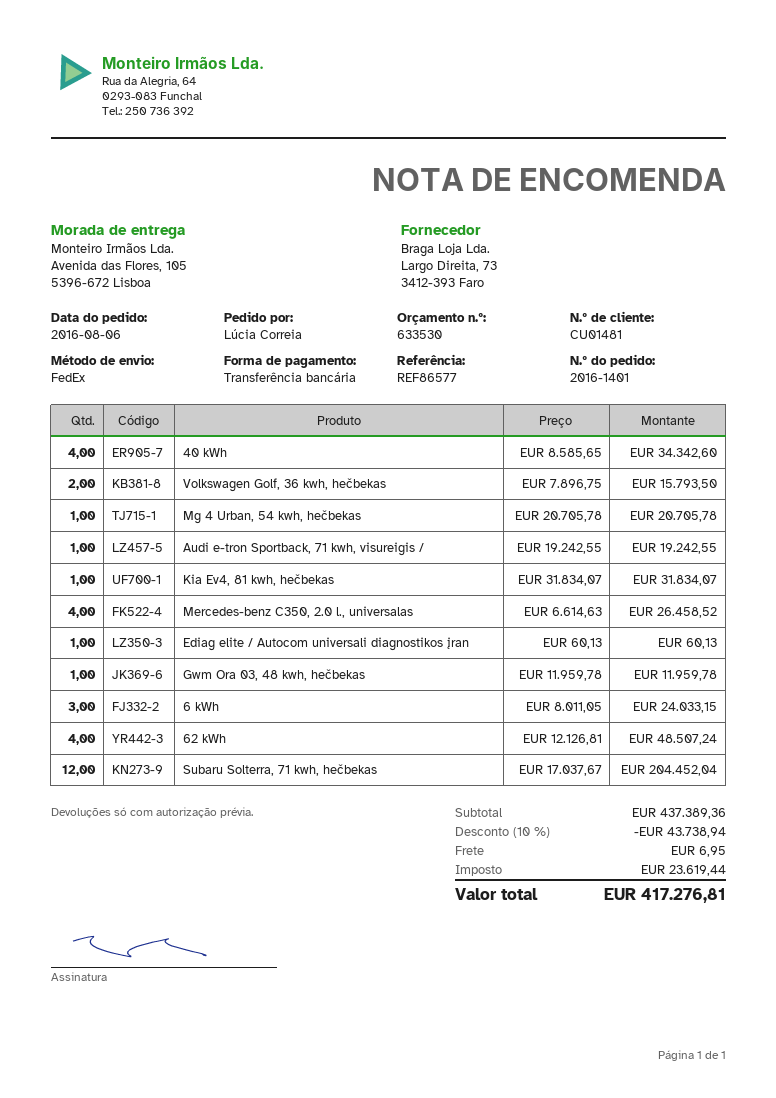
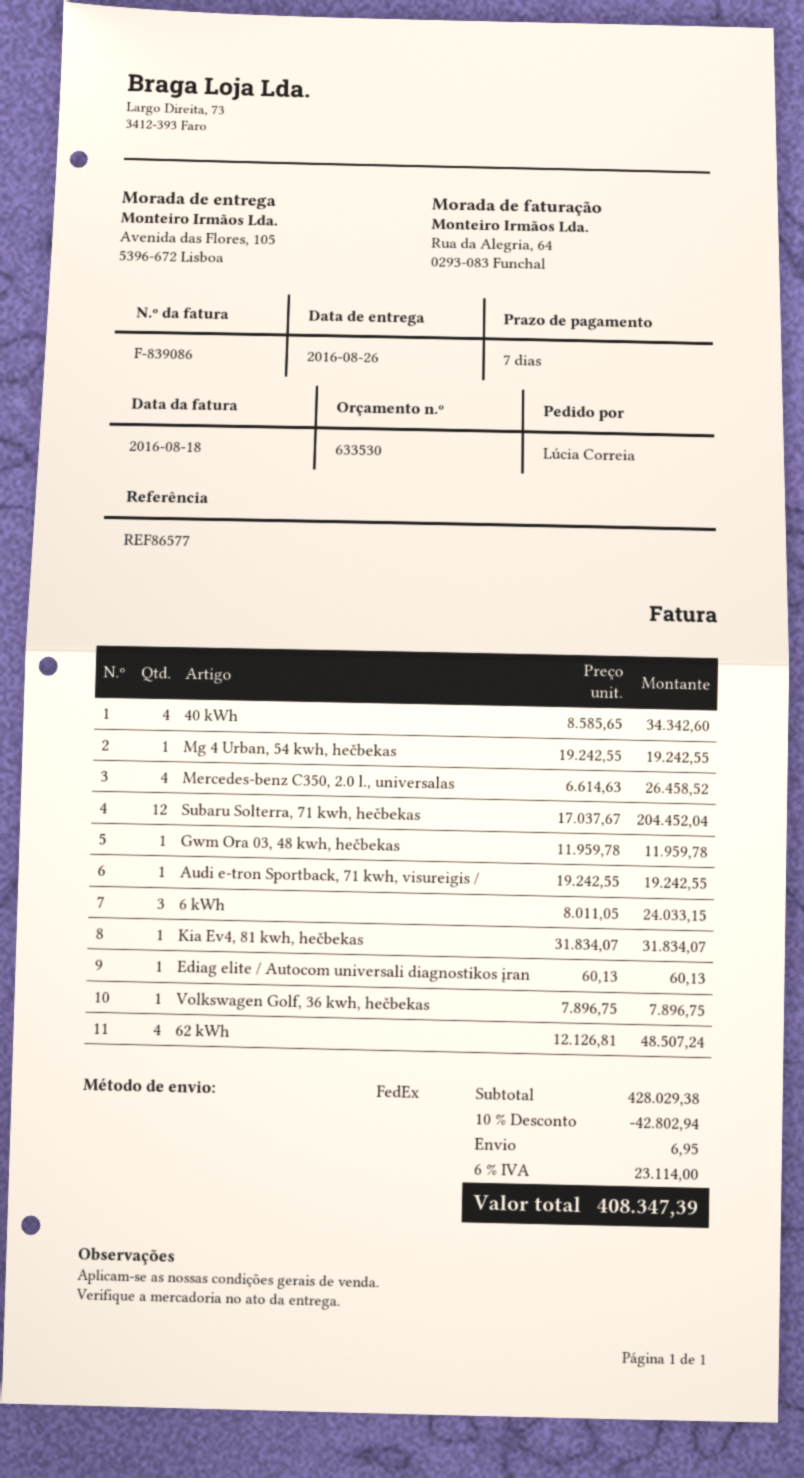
Volkswagen Golf, 36 kwh, hečbekas: 2 x 7896.75 = 15793.50 -> 1 x 7896.75 = 7896.75
Mg 4 Urban, 54 kwh, hečbekas: 1 x 20705.78 = 20705.78 -> 1 x 19242.55 = 19242.55
subtotal: 437389.36 -> 428029.38
discount: 10% = 43738.94 -> 10% = 42802.94
tax: 23619.44 -> 23114.00
total: 417276.81 -> 408347.39

